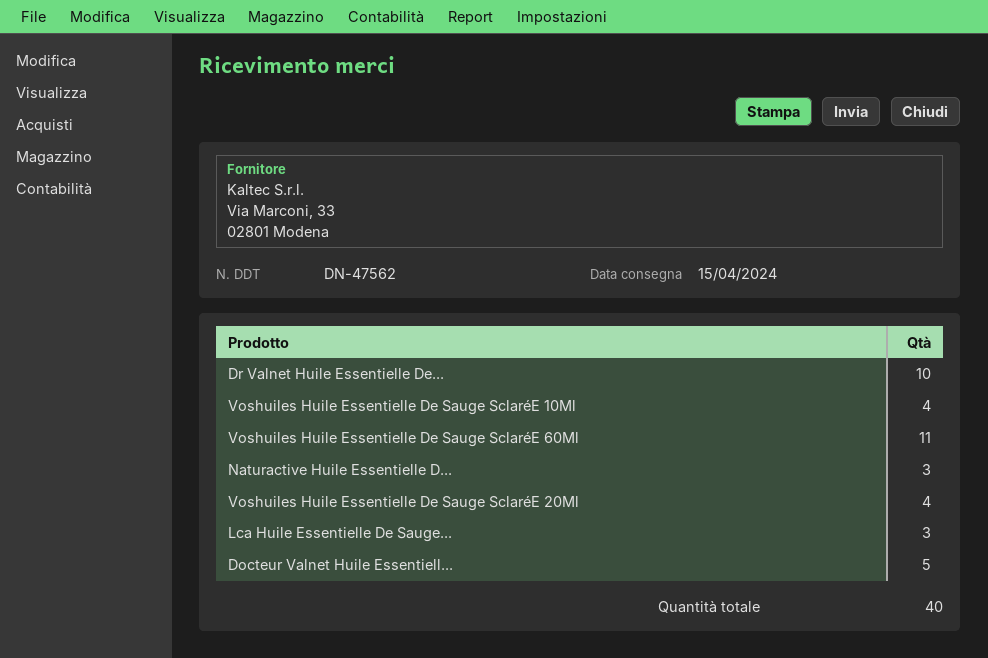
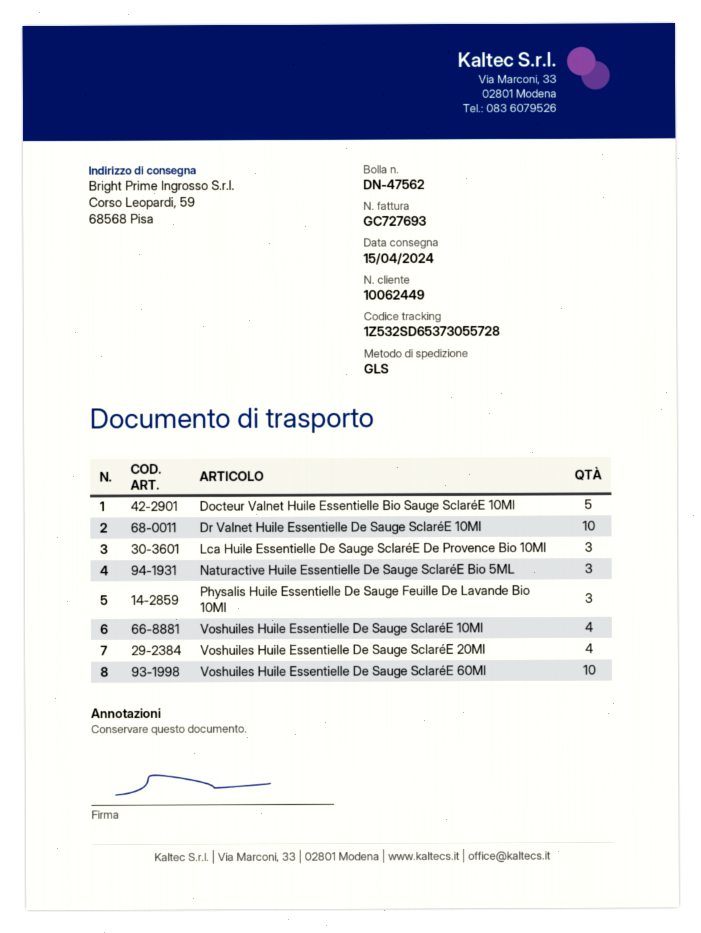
Voshuiles Huile Essentielle De Sauge SclaréE 60Ml: 11 -> 10
Physalis Huile Essentielle De Sauge Feuille De Lavande Bio 10Ml: none -> 3

